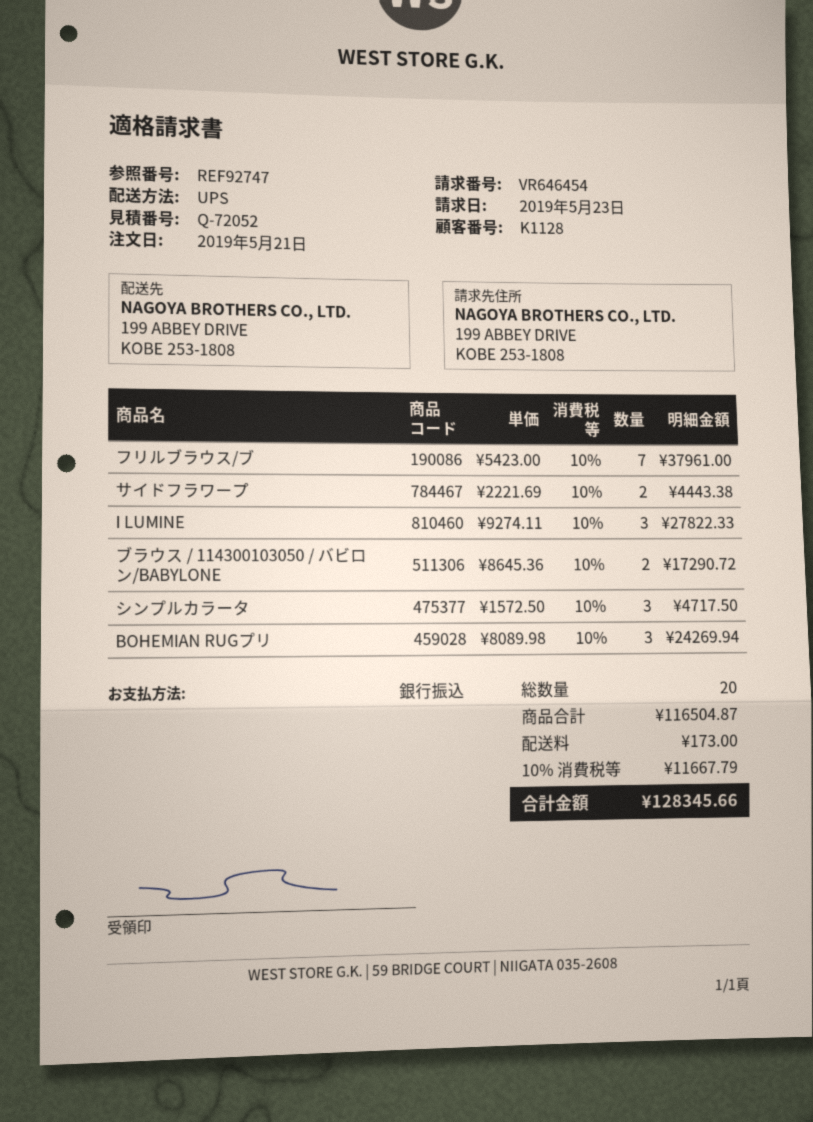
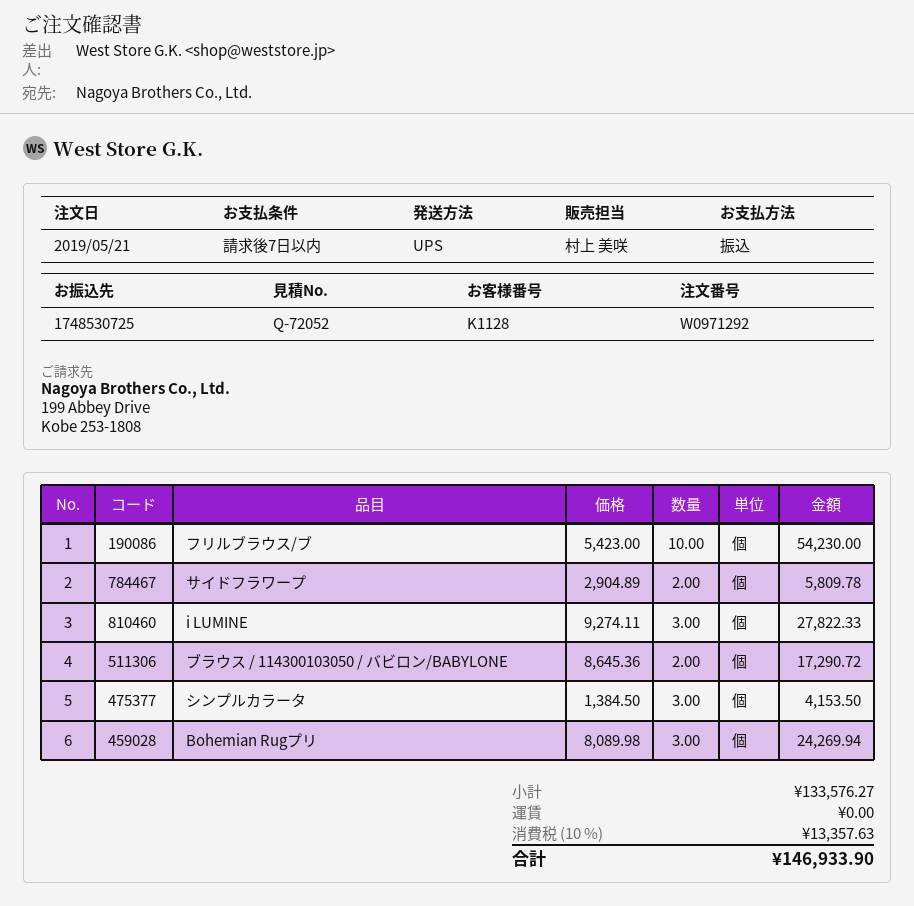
フリルブラウス/ブ: 7 x 5423.00 = 37961.00 -> 10 x 5423.00 = 54230.00
サイドフラワープ: 2 x 2221.69 = 4443.38 -> 2 x 2904.89 = 5809.78
シンプルカラータ: 3 x 1572.50 = 4717.50 -> 3 x 1384.50 = 4153.50
subtotal: 116504.87 -> 133576.27
shipping: 173.00 -> 0.00
tax: 10% = 11667.79 -> 10% = 13357.63
total: 128345.66 -> 146933.90

